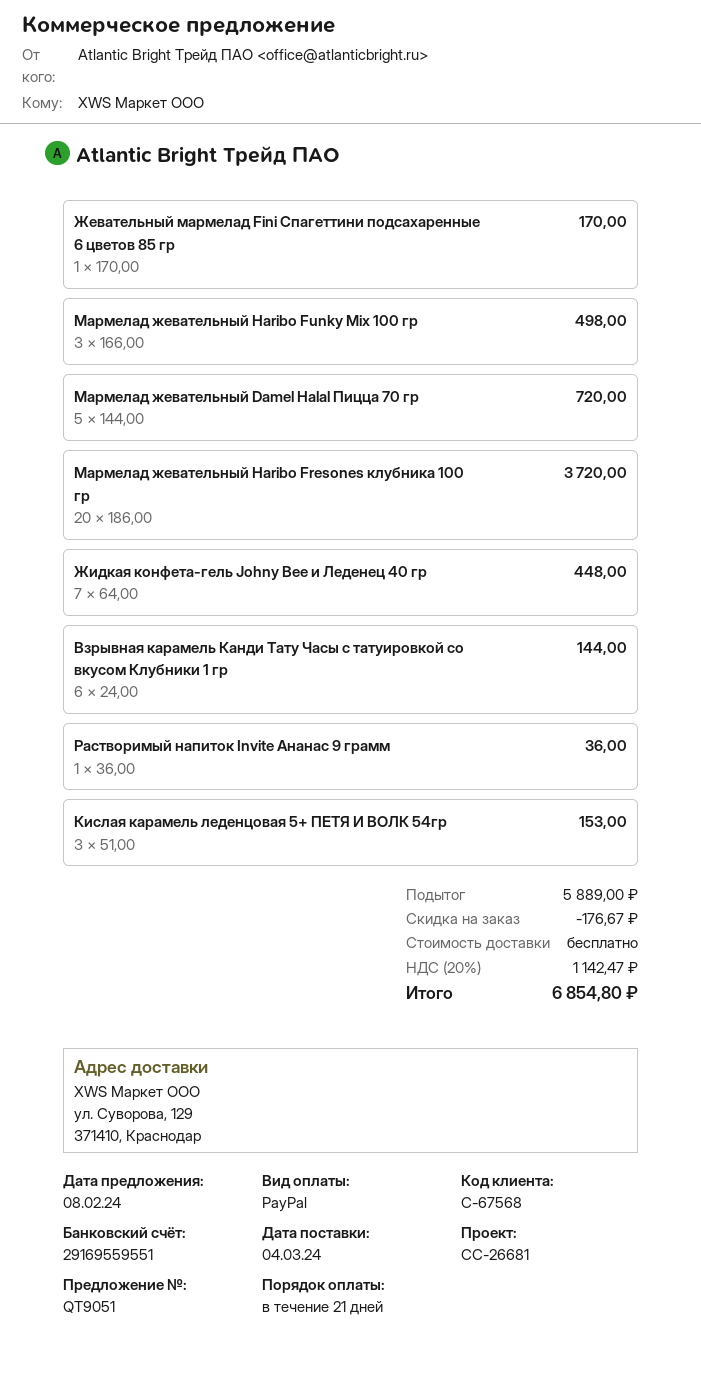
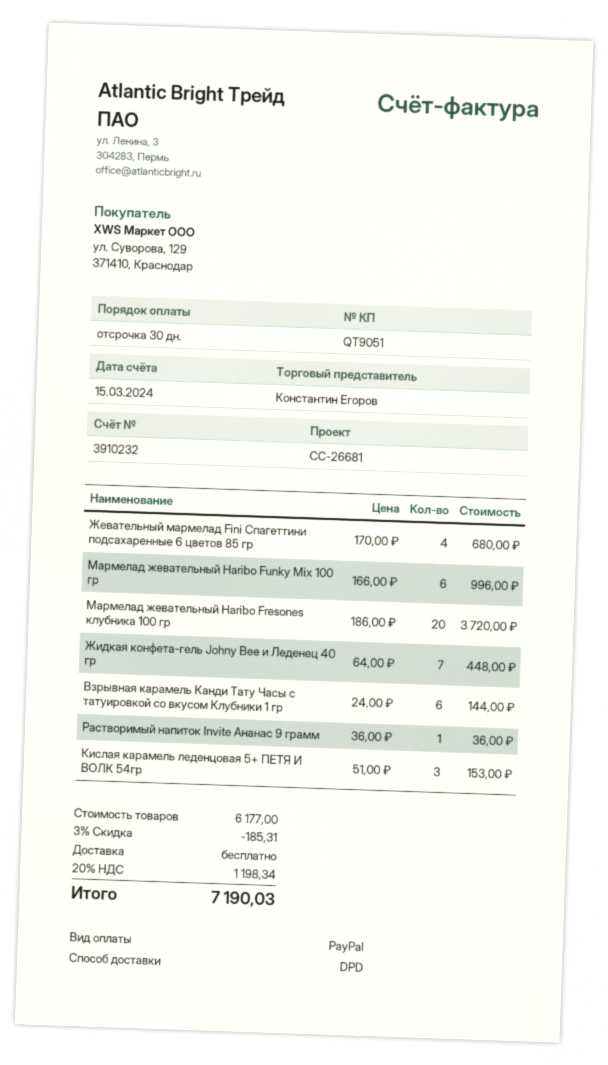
payment terms: 21 days -> 30 days
Жевательный мармелад Fini Спагеттини подсахаренные 6 цветов 85 гр: 1 x 170.00 = 170.00 -> 4 x 170.00 = 680.00
Мармелад жевательный Haribo Funky Mix 100 гр: 3 x 166.00 = 498.00 -> 6 x 166.00 = 996.00
Мармелад жевательный Damel Halal Пицца 70 гр: 5 x 144.00 = 720.00 -> none
subtotal: 5889.00 -> 6177.00
discount: 176.67 -> 185.31
tax: 20% = 1142.47 -> 20% = 1198.34
total: 6854.80 -> 7190.03

